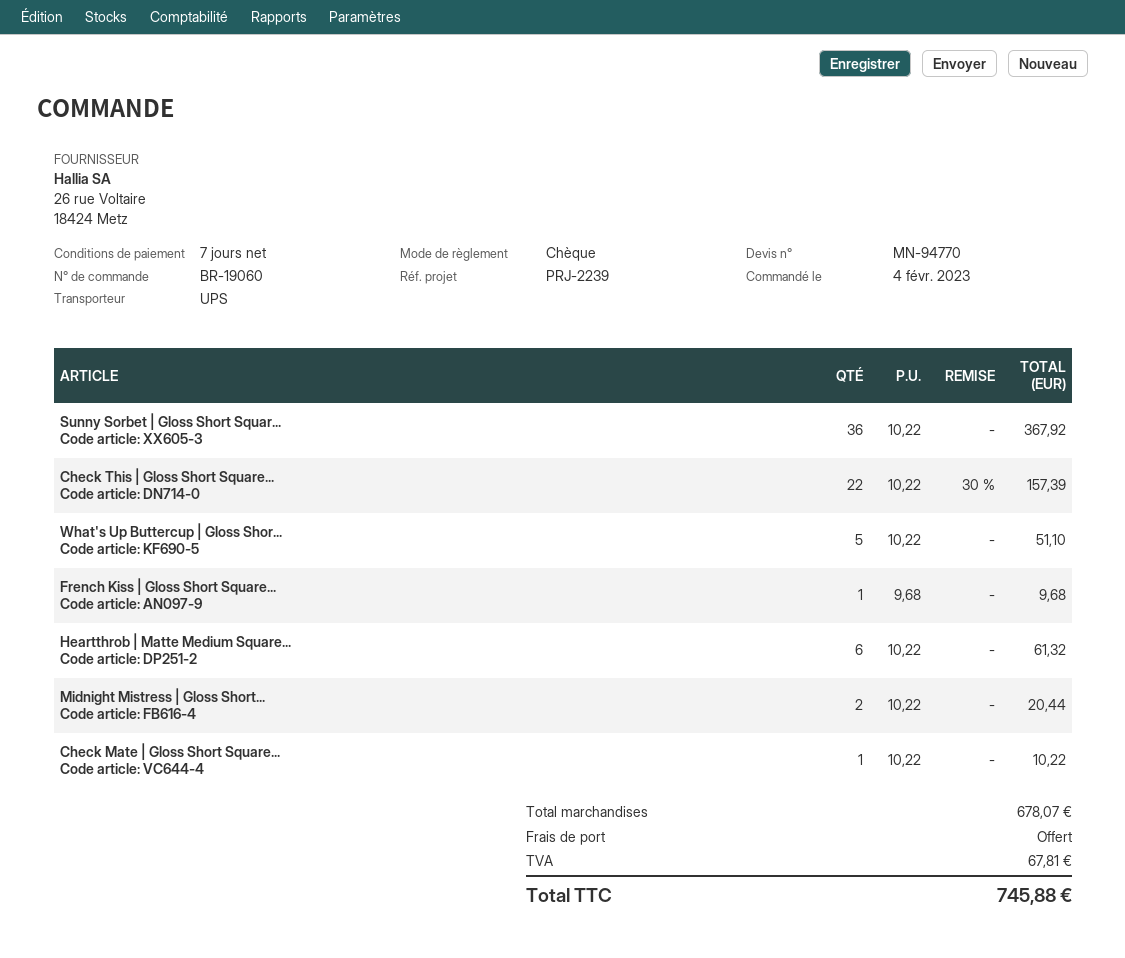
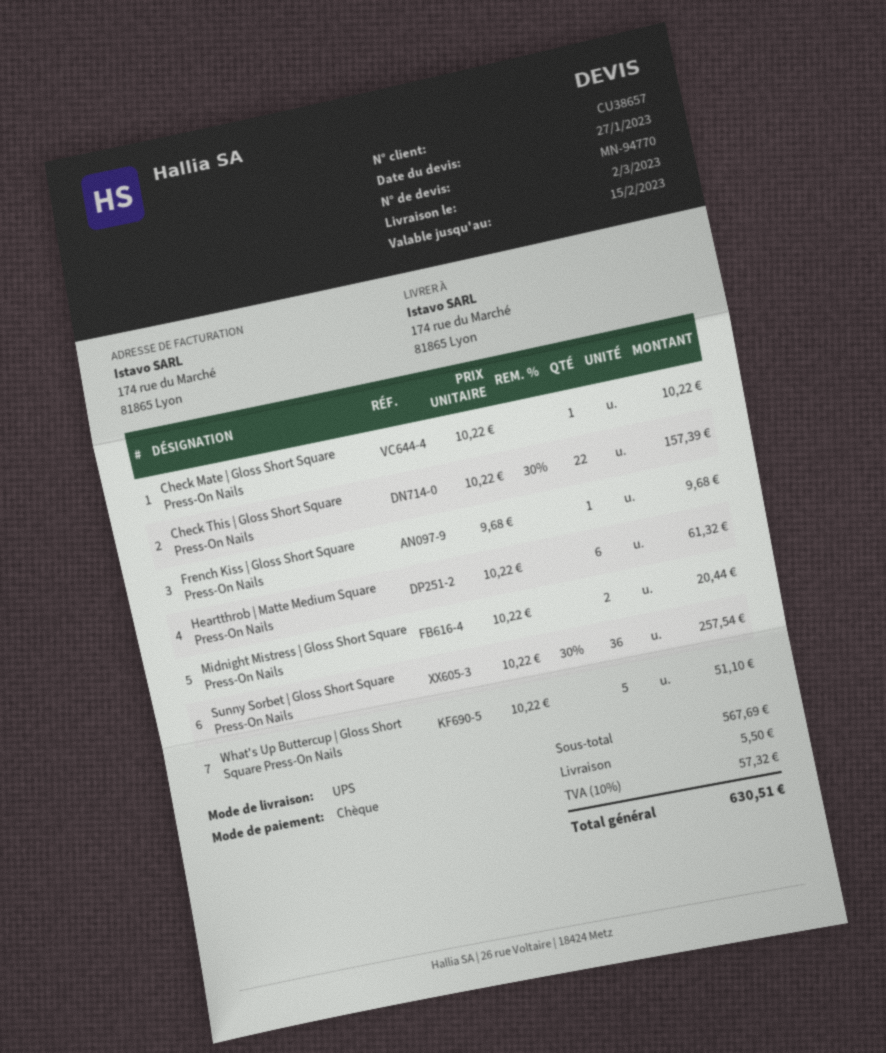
Sunny Sorbet | Gloss Short Squar...: 36 x 10.22 = 367.92 -> 36 x 10.22 - 30% = 257.54
subtotal: 678.07 -> 567.69
shipping: 0.00 -> 5.50
tax: 67.81 -> 57.32
total: 745.88 -> 630.51

